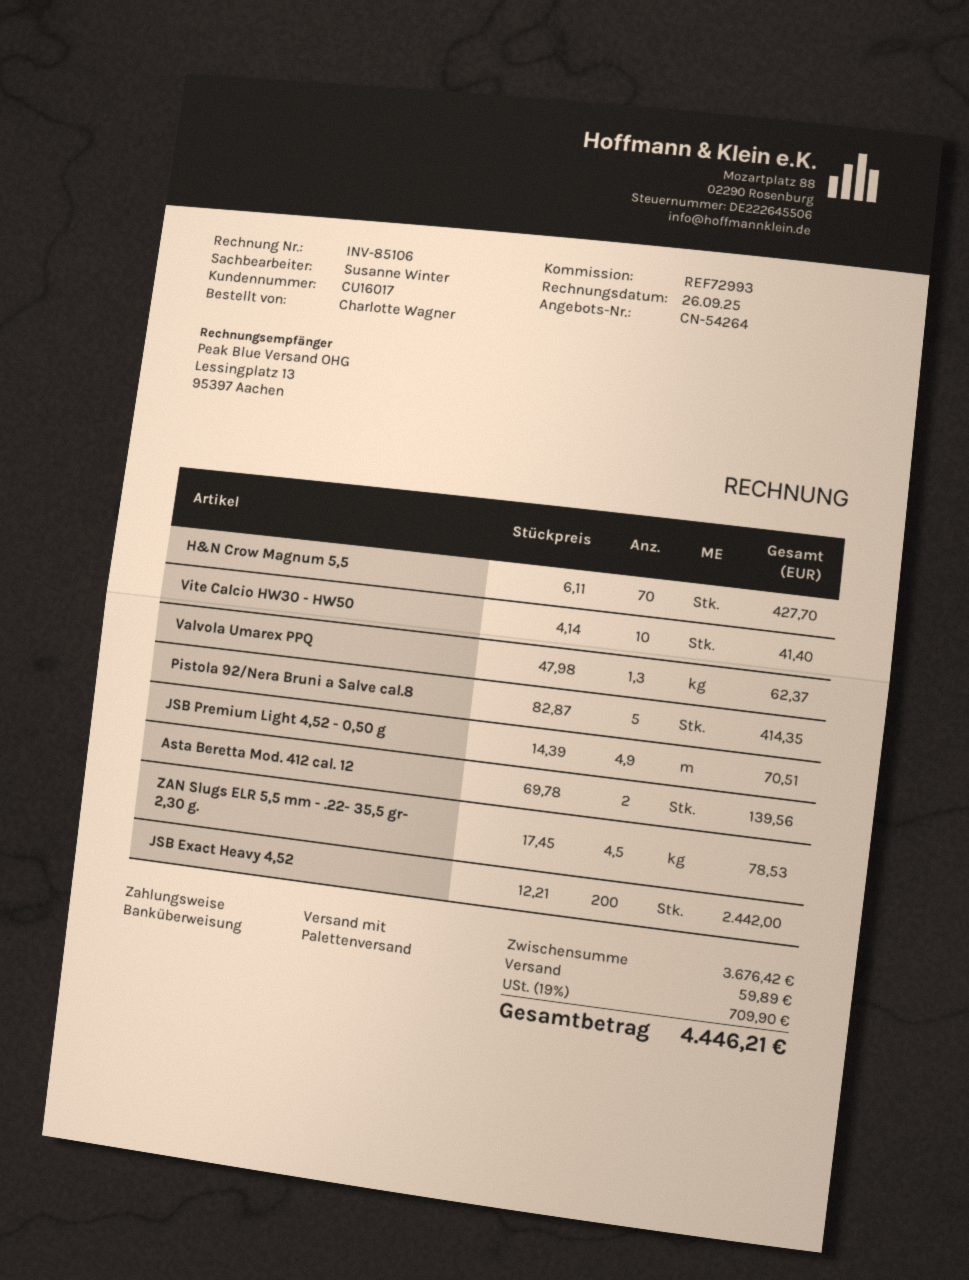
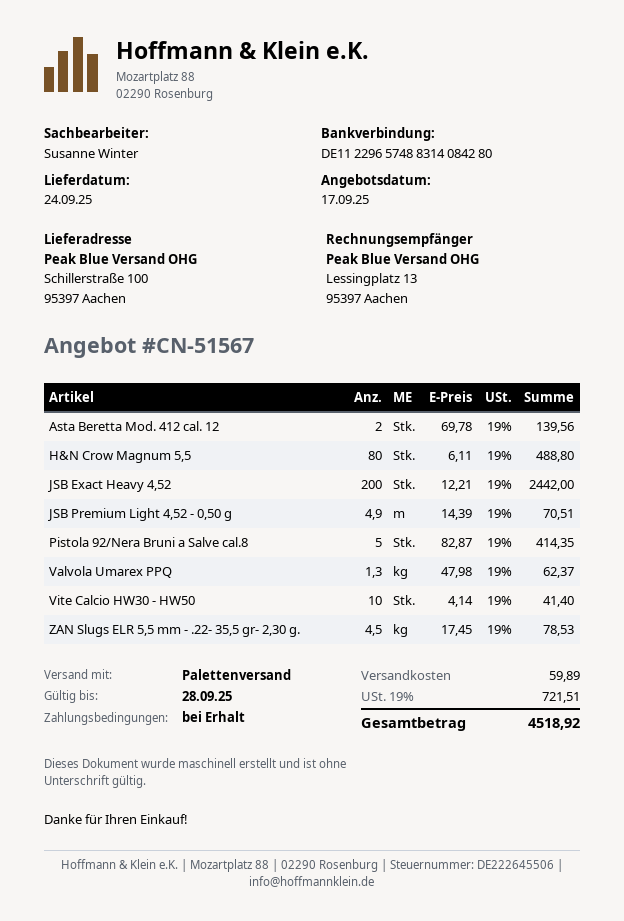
quote number: CN-54264 -> CN-51567
H&N Crow Magnum 5,5: 70 x 6.11 = 427.70 -> 80 x 6.11 = 488.80
tax: 19% = 709.90 -> 19% = 721.51
total: 4446.21 -> 4518.92

